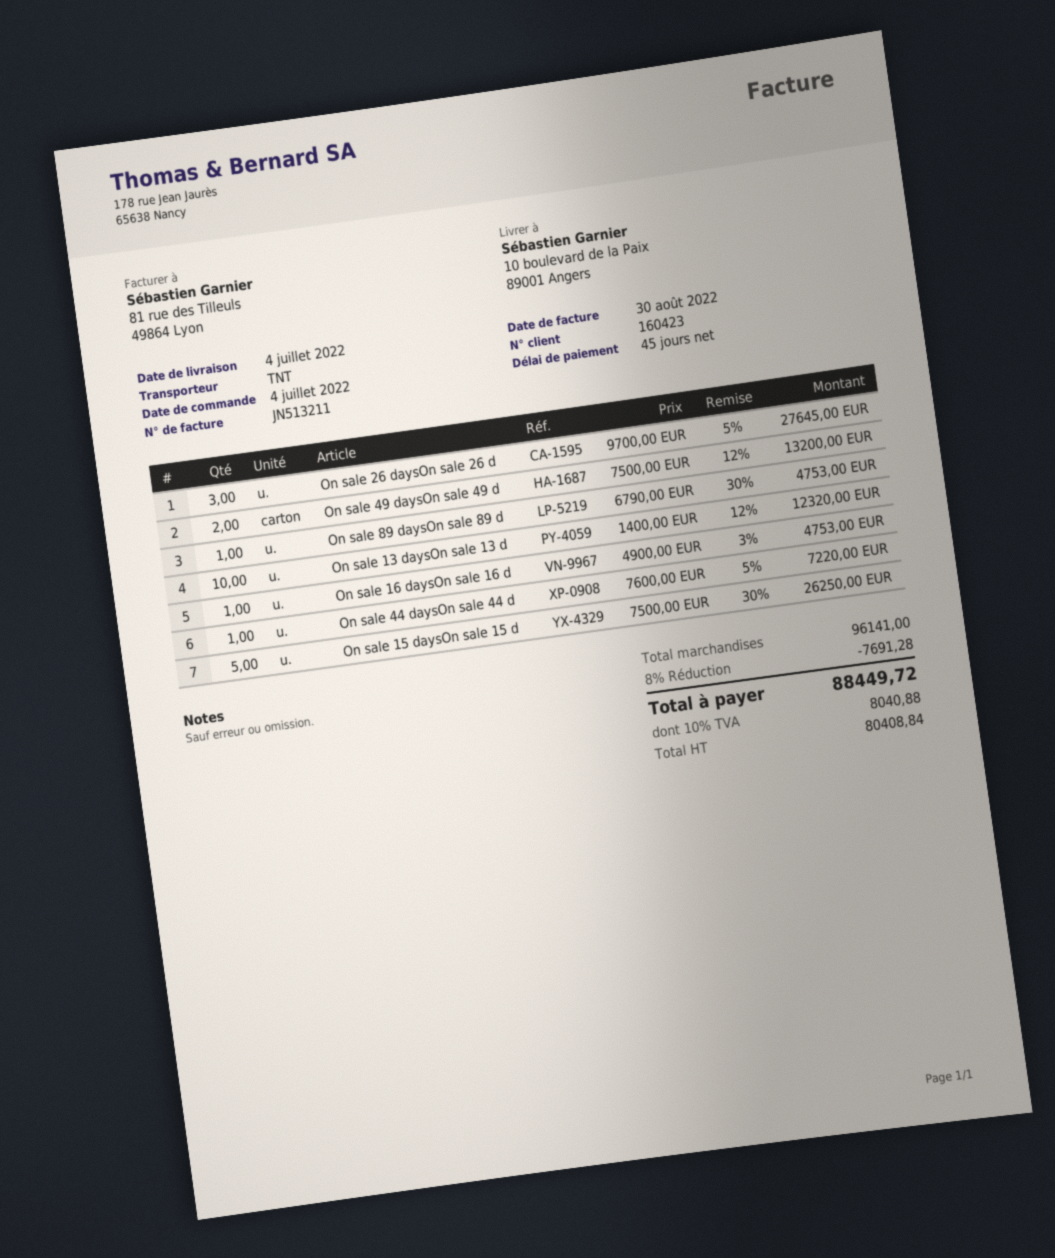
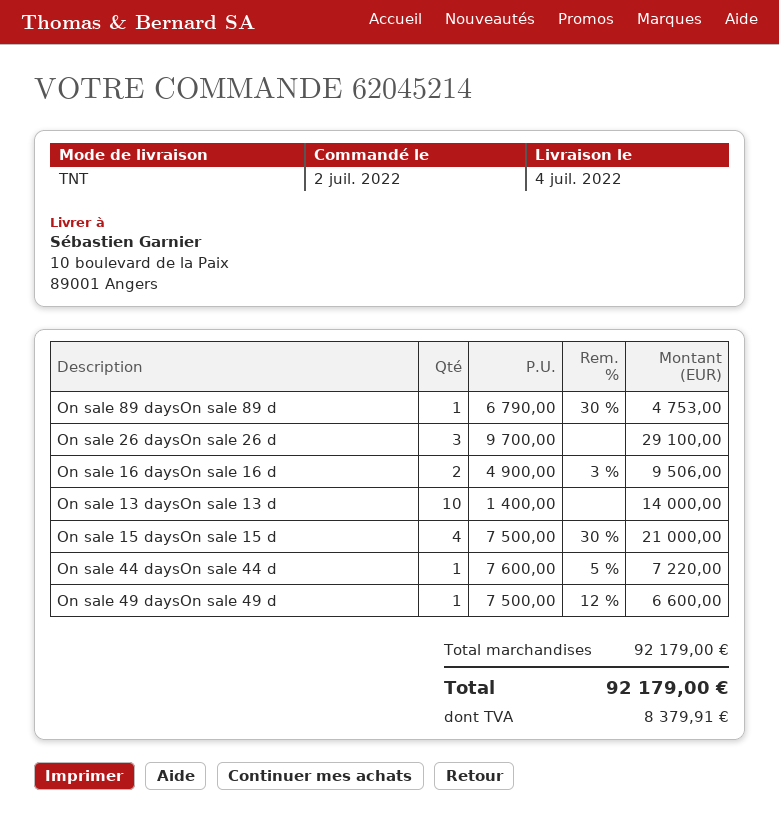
order date: 2022-07-04 -> 2022-07-02
On sale 26 daysOn sale 26 d: 3 x 9700.00 - 5% = 27645.00 -> 3 x 9700.00 = 29100.00
On sale 49 daysOn sale 49 d: 2 x 7500.00 - 12% = 13200.00 -> 1 x 7500.00 - 12% = 6600.00
On sale 13 daysOn sale 13 d: 10 x 1400.00 - 12% = 12320.00 -> 10 x 1400.00 = 14000.00
On sale 16 daysOn sale 16 d: 1 x 4900.00 - 3% = 4753.00 -> 2 x 4900.00 - 3% = 9506.00
On sale 15 daysOn sale 15 d: 5 x 7500.00 - 30% = 26250.00 -> 4 x 7500.00 - 30% = 21000.00
subtotal: 96141.00 -> 92179.00
discount: 8% = 7691.28 -> none
tax: 8040.88 -> 8379.91
total: 88449.72 -> 92179.00

